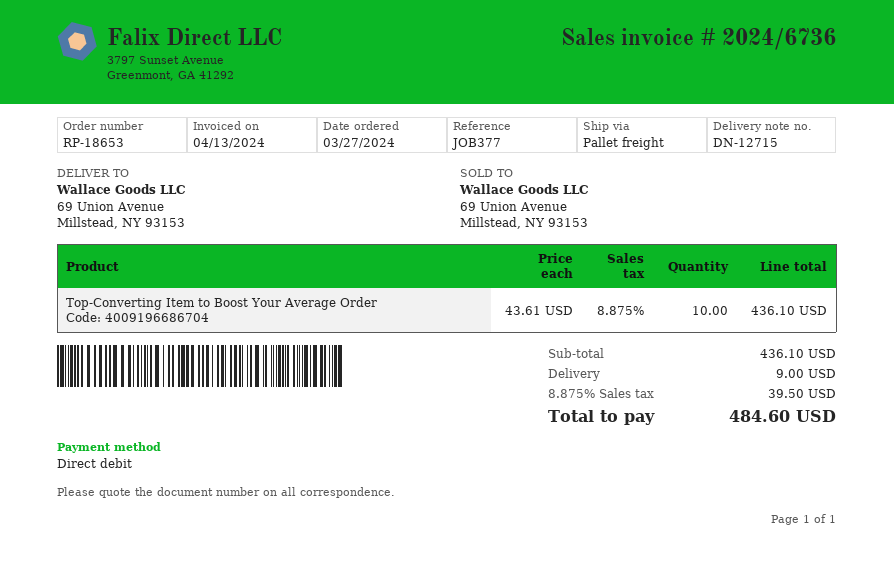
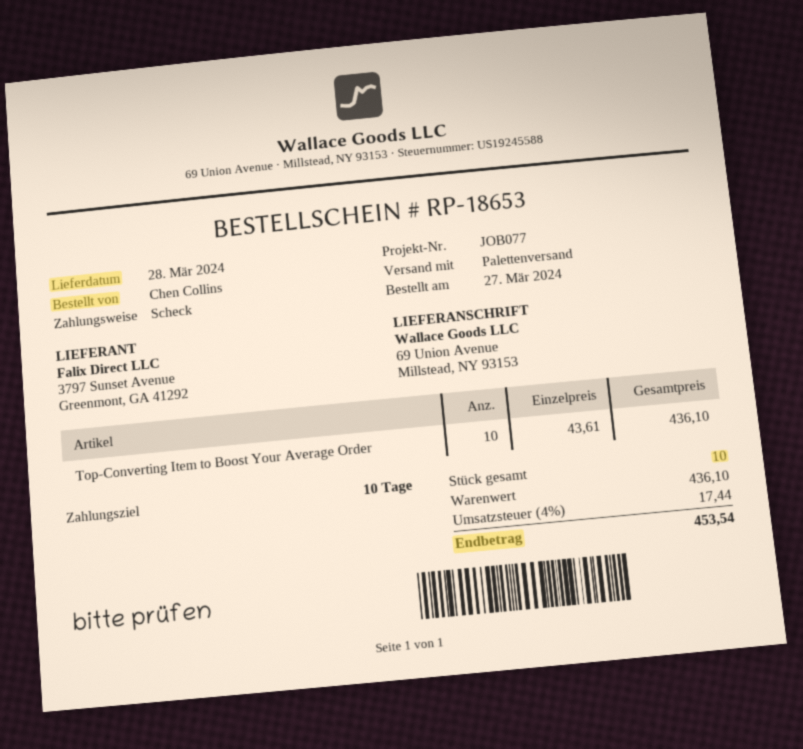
reference: JOB377 -> JOB077
payment method: direct debit -> cheque
shipping: 9.00 -> none
tax: 8.875% = 39.50 -> 4% = 17.44
total: 484.60 -> 453.54

